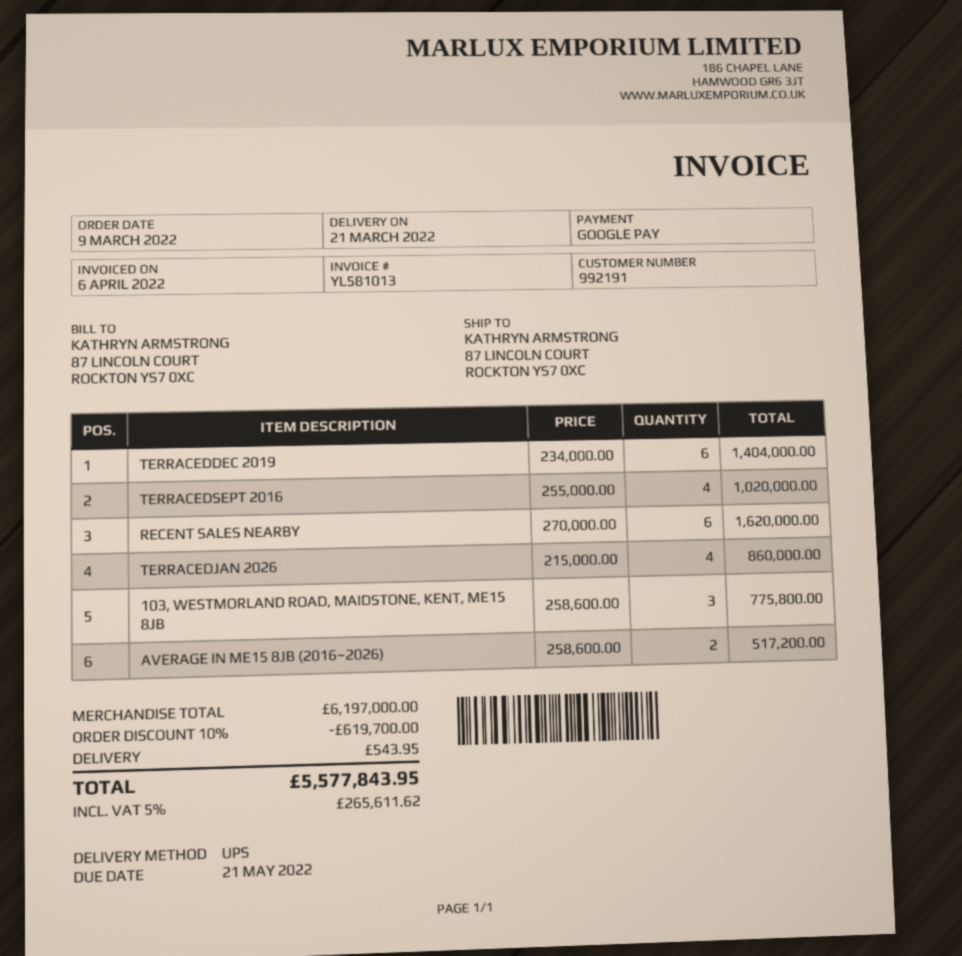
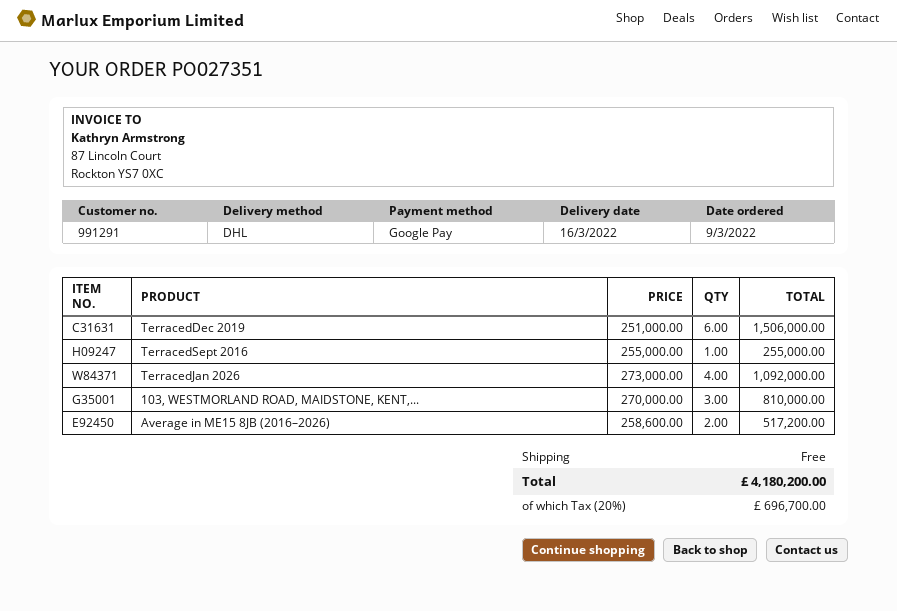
delivery date: 2022-03-21 -> 2022-03-16
customer number: 992191 -> 991291
shipping method: UPS -> DHL
TERRACEDDEC 2019: 6 x 234000.00 = 1404000.00 -> 6 x 251000.00 = 1506000.00
TERRACEDSEPT 2016: 4 x 255000.00 = 1020000.00 -> 1 x 255000.00 = 255000.00
RECENT SALES NEARBY: 6 x 270000.00 = 1620000.00 -> none
TERRACEDJAN 2026: 4 x 215000.00 = 860000.00 -> 4 x 273000.00 = 1092000.00
103, WESTMORLAND ROAD, MAIDSTONE, KENT, ME15 8JB: 3 x 258600.00 = 775800.00 -> 3 x 270000.00 = 810000.00
discount: 10% = 619700.00 -> none
shipping: 543.95 -> 0.00
tax: 5% = 265611.62 -> 20% = 696700.00
total: 5577843.95 -> 4180200.00

